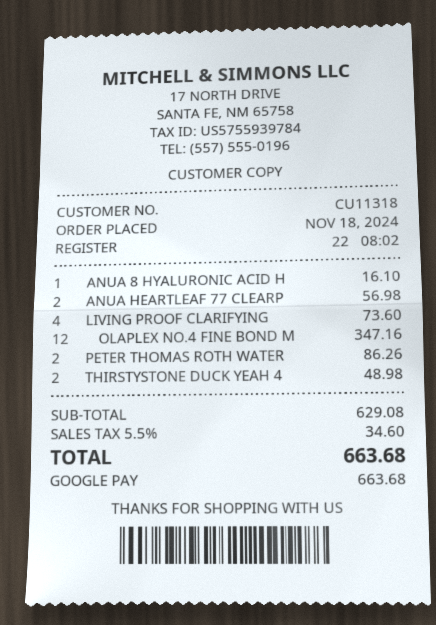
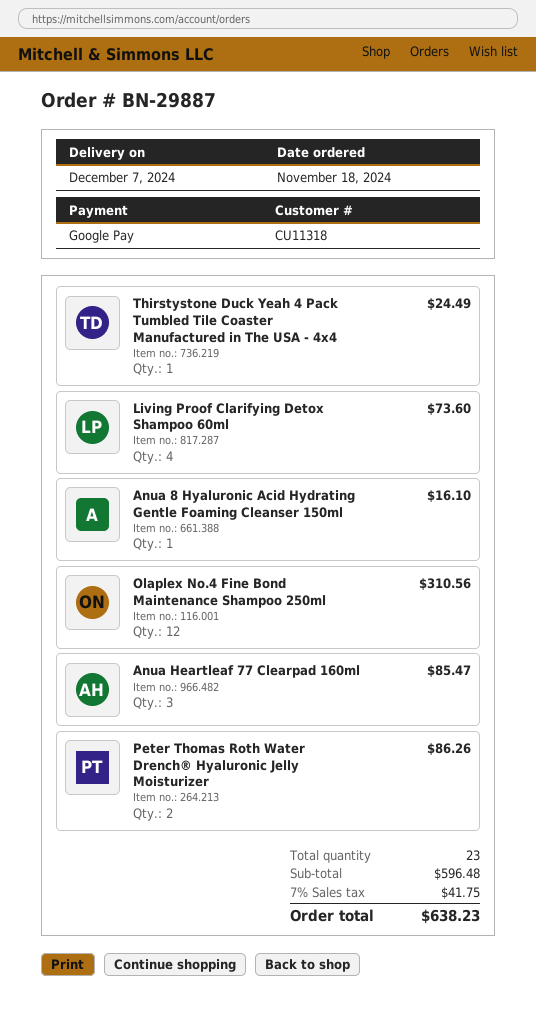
ANUA HEARTLEAF 77 CLEARP: 2 for 56.98 -> 3 for 85.47
OLAPLEX NO.4 FINE BOND M: 12 for 347.16 -> 12 for 310.56
THIRSTYSTONE DUCK YEAH 4: 2 for 48.98 -> 1 for 24.49
subtotal: 629.08 -> 596.48
tax: 5.5% = 34.60 -> 7% = 41.75
total: 663.68 -> 638.23

